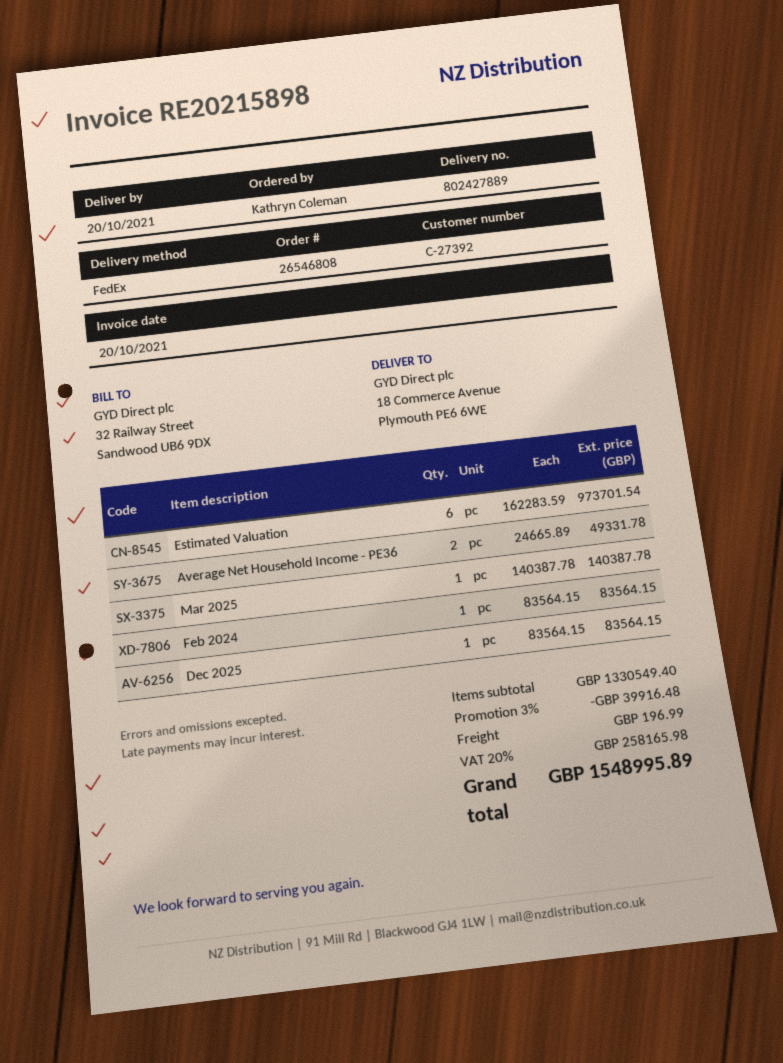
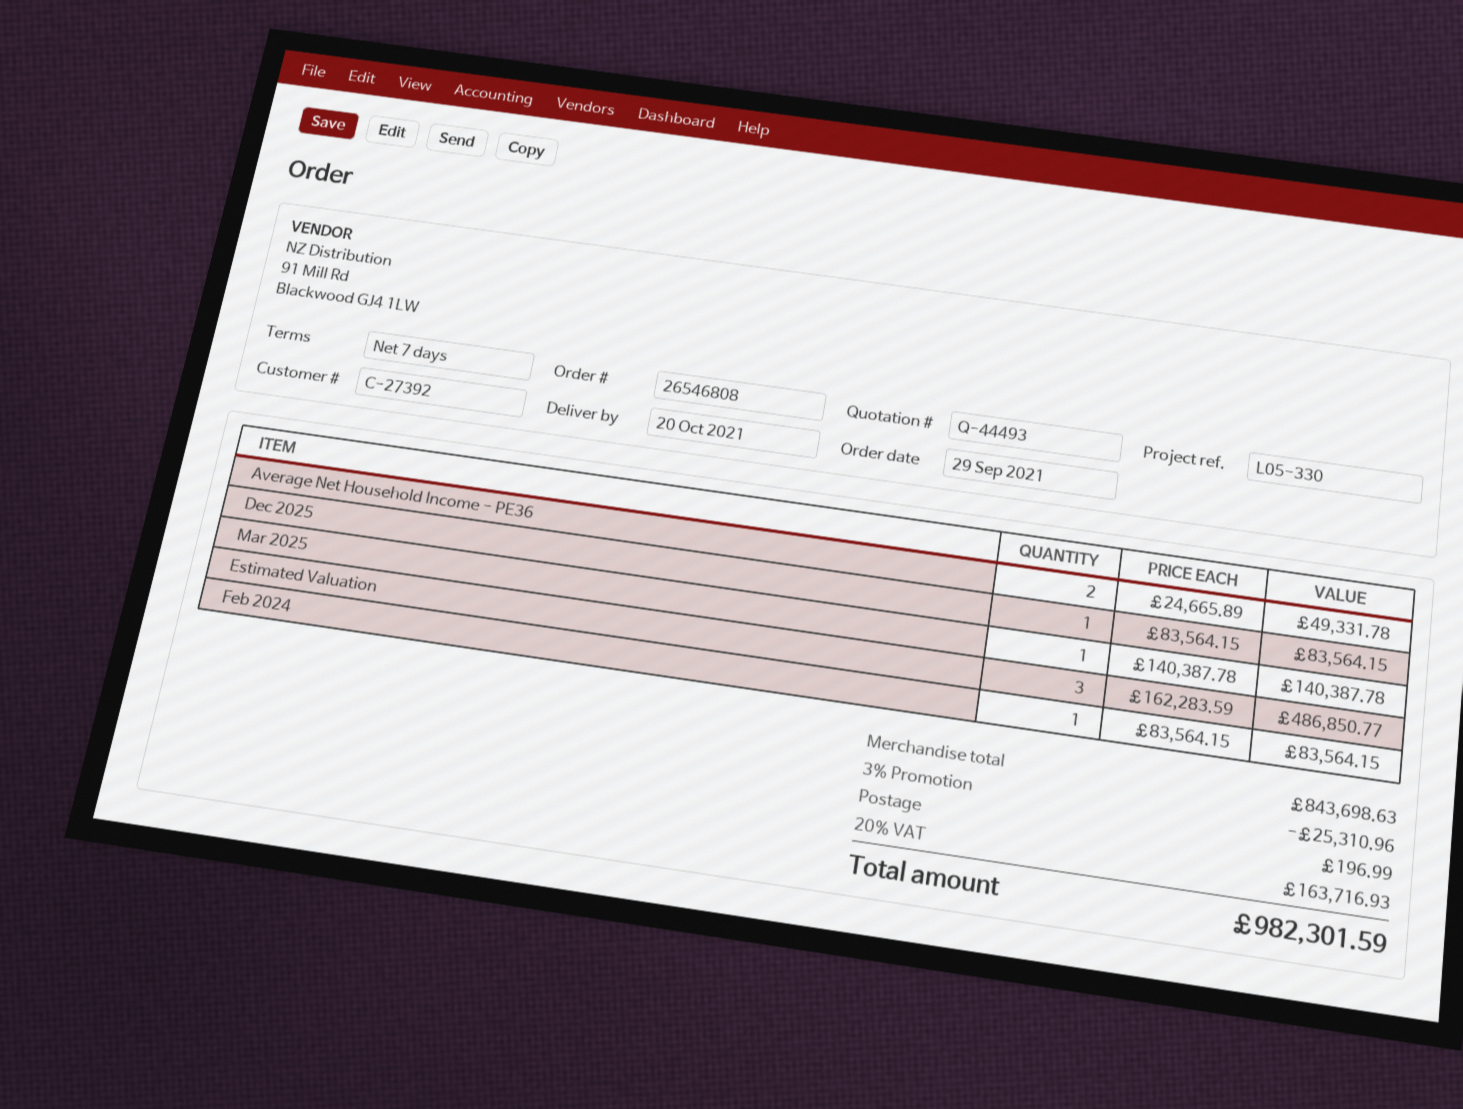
Estimated Valuation: 6 x 162283.59 = 973701.54 -> 3 x 162283.59 = 486850.77
subtotal: 1330549.40 -> 843698.63
discount: 3% = 39916.48 -> 3% = 25310.96
tax: 20% = 258165.98 -> 20% = 163716.93
total: 1548995.89 -> 982301.59

